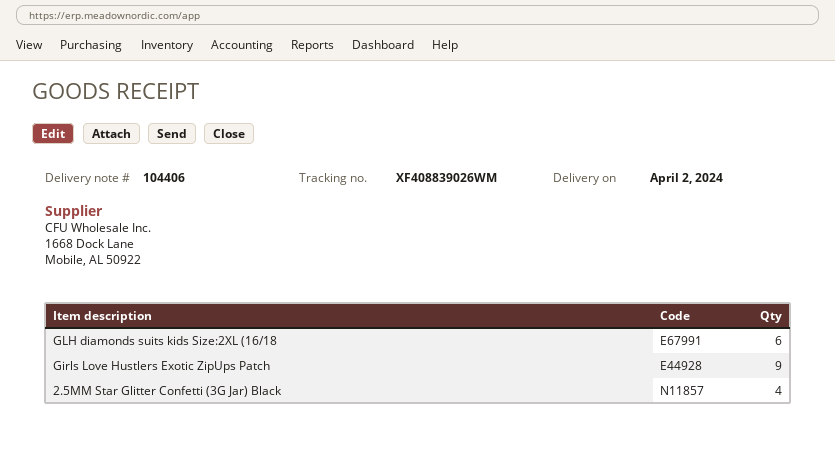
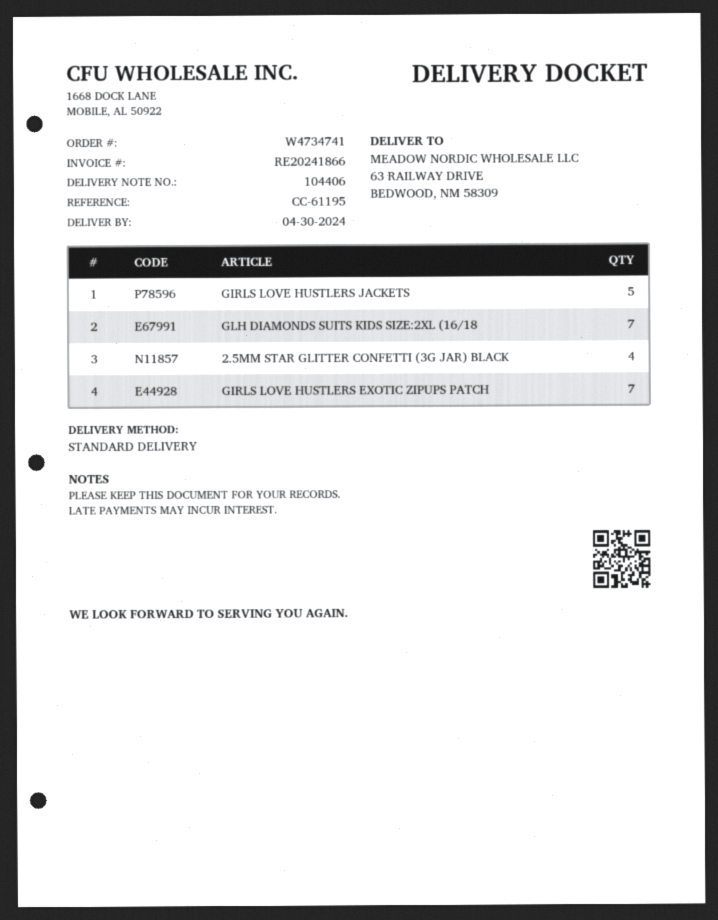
delivery date: 2024-04-02 -> 2024-04-30
GLH diamonds suits kids Size:2XL (16/18: 6 -> 7
Girls Love Hustlers Exotic ZipUps Patch: 9 -> 7
GIRLS LOVE HUSTLERS JACKETS: none -> 5

